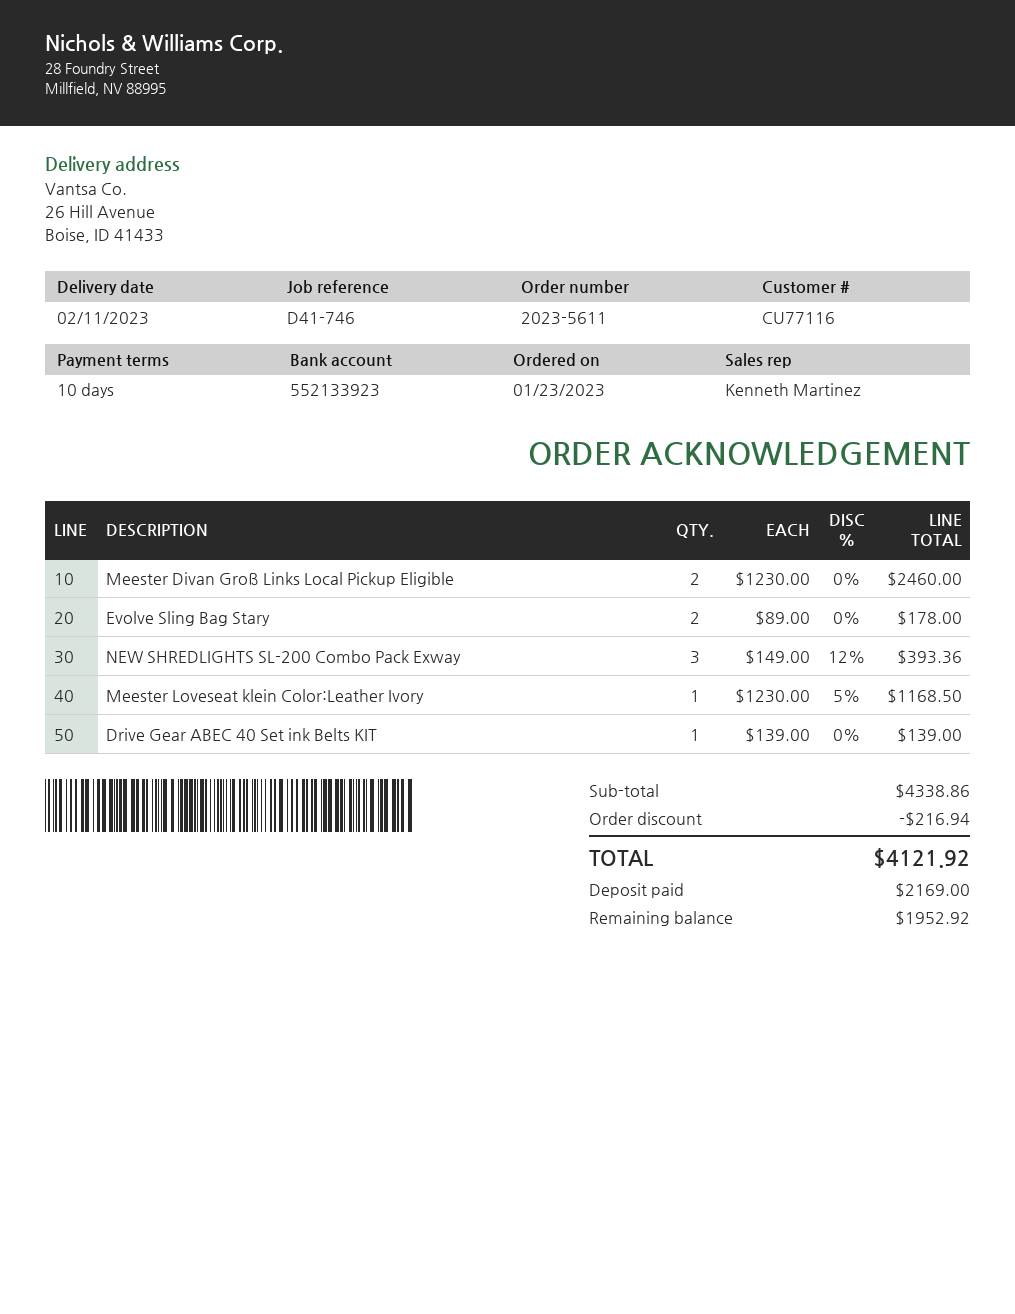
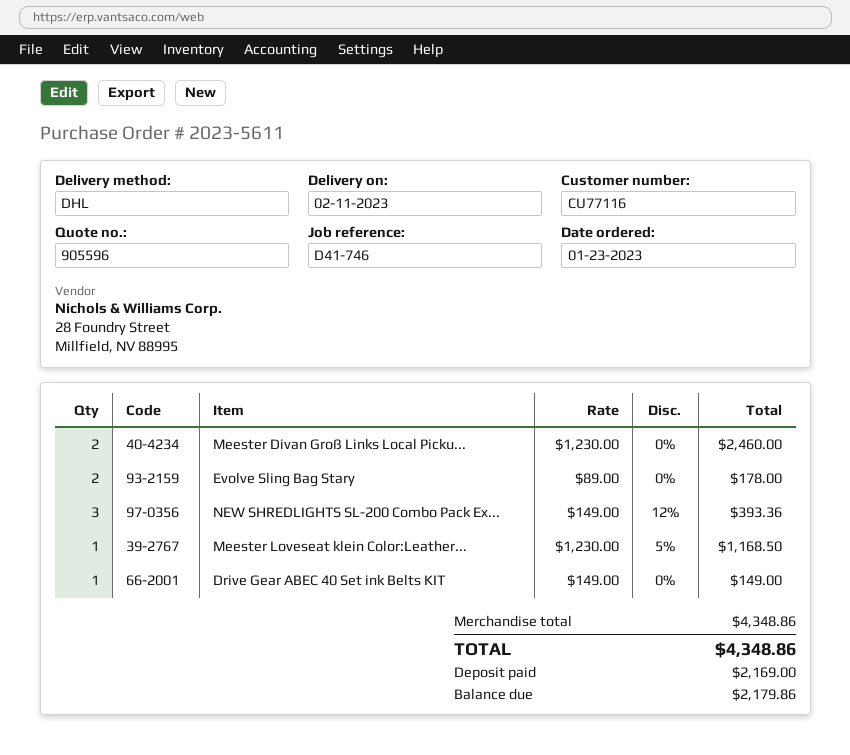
Drive Gear ABEC 40 Set ink Belts KIT: 1 x 139.00 = 139.00 -> 1 x 149.00 = 149.00
subtotal: 4338.86 -> 4348.86
discount: 216.94 -> none
total: 4121.92 -> 4348.86
balance: 1952.92 -> 2179.86

